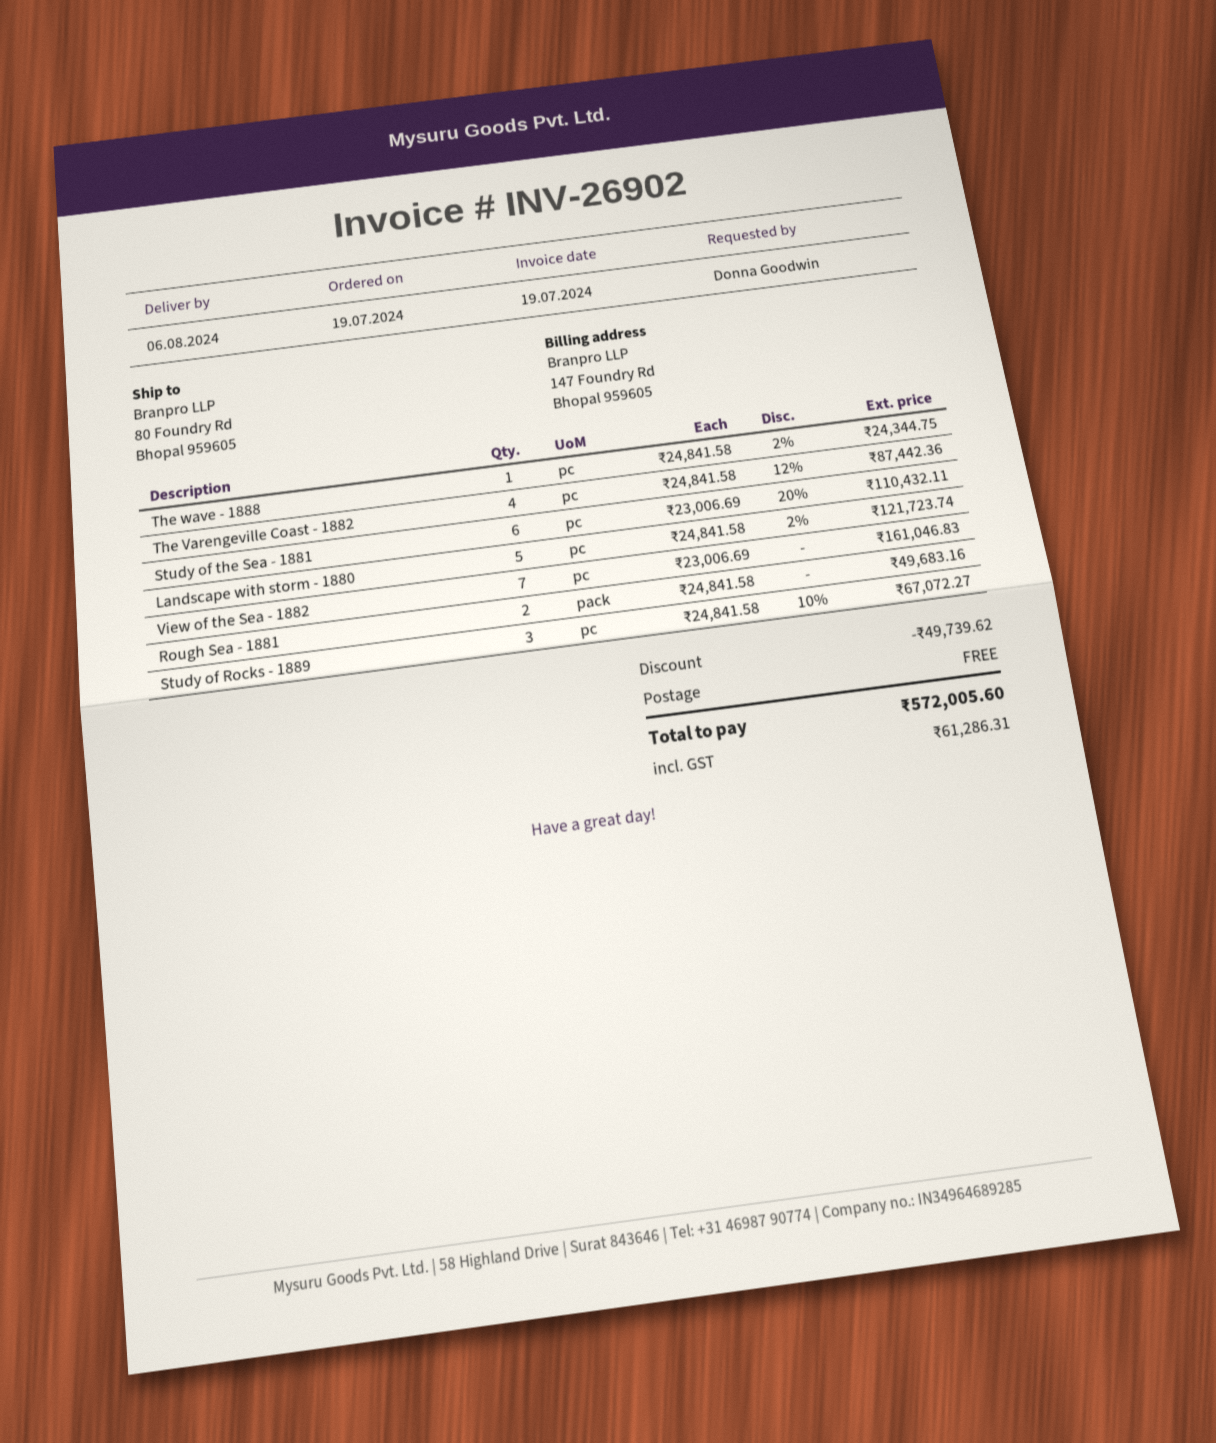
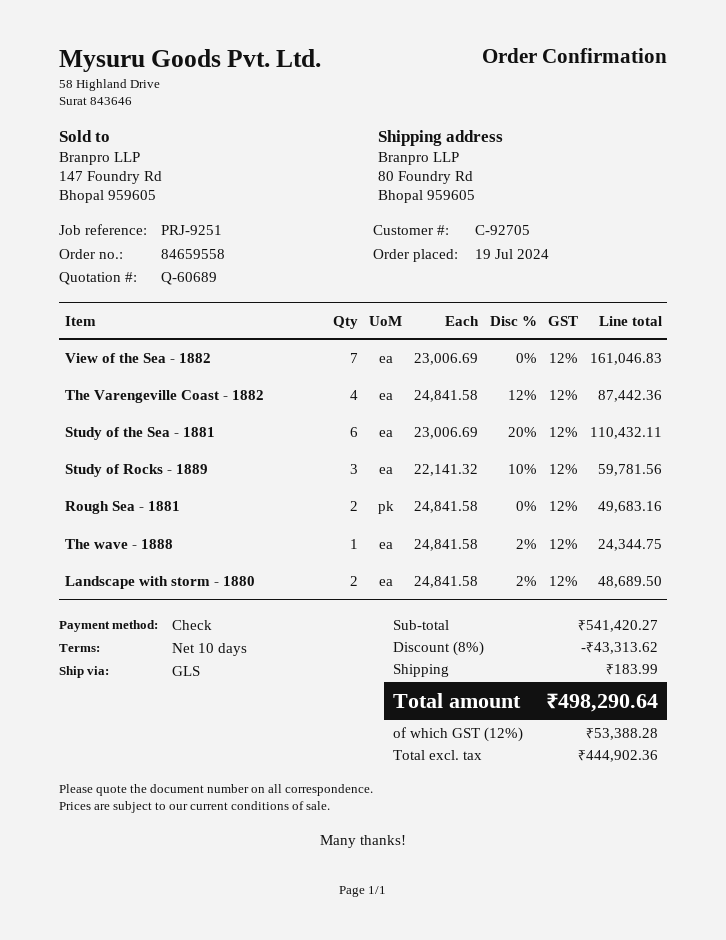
Landscape with storm - 1880: 5 x 24841.58 - 2% = 121723.74 -> 2 x 24841.58 - 2% = 48689.50
Study of Rocks - 1889: 3 x 24841.58 - 10% = 67072.27 -> 3 x 22141.32 - 10% = 59781.56
discount: 49739.62 -> 43313.62
shipping: 0.00 -> 183.99
tax: 61286.31 -> 53388.28
total: 572005.60 -> 498290.64

